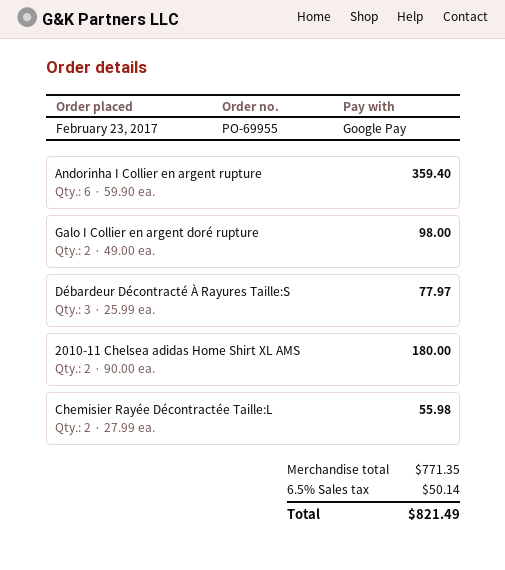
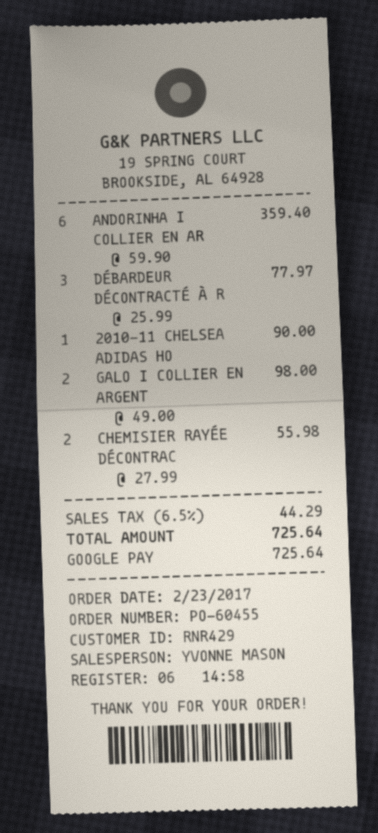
order number: PO-69955 -> PO-60455
2010-11 Chelsea adidas Home Shirt XL AMS: 2 x 90.00 = 180.00 -> 1 x 90.00 = 90.00
tax: 6.5% = 50.14 -> 6.5% = 44.29
total: 821.49 -> 725.64

